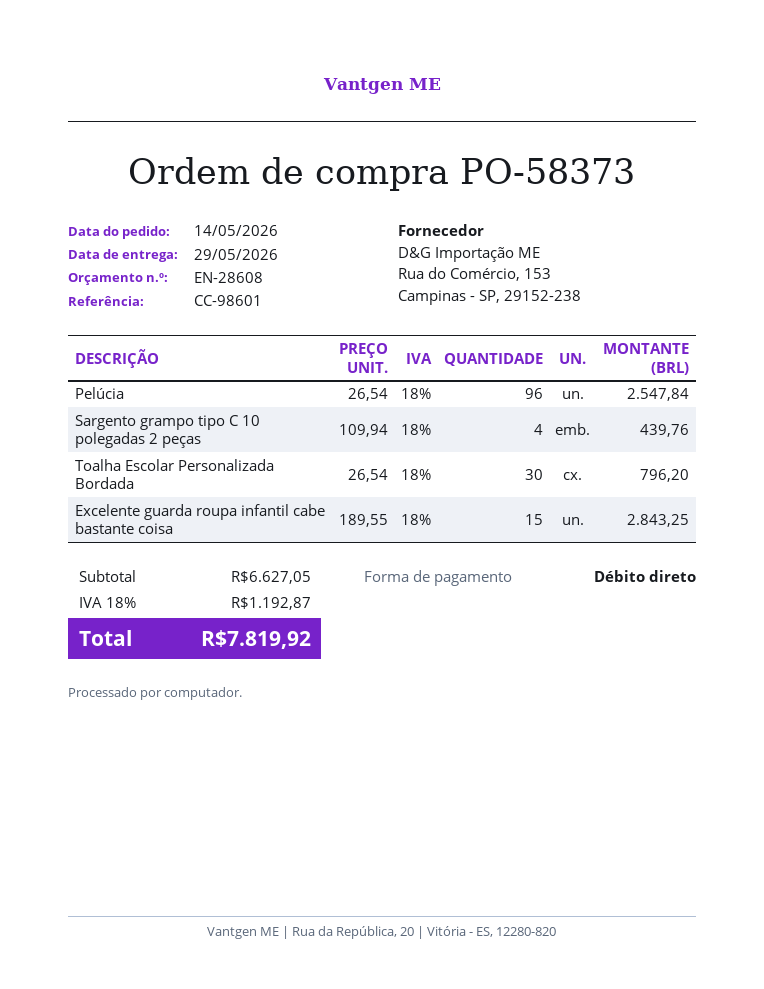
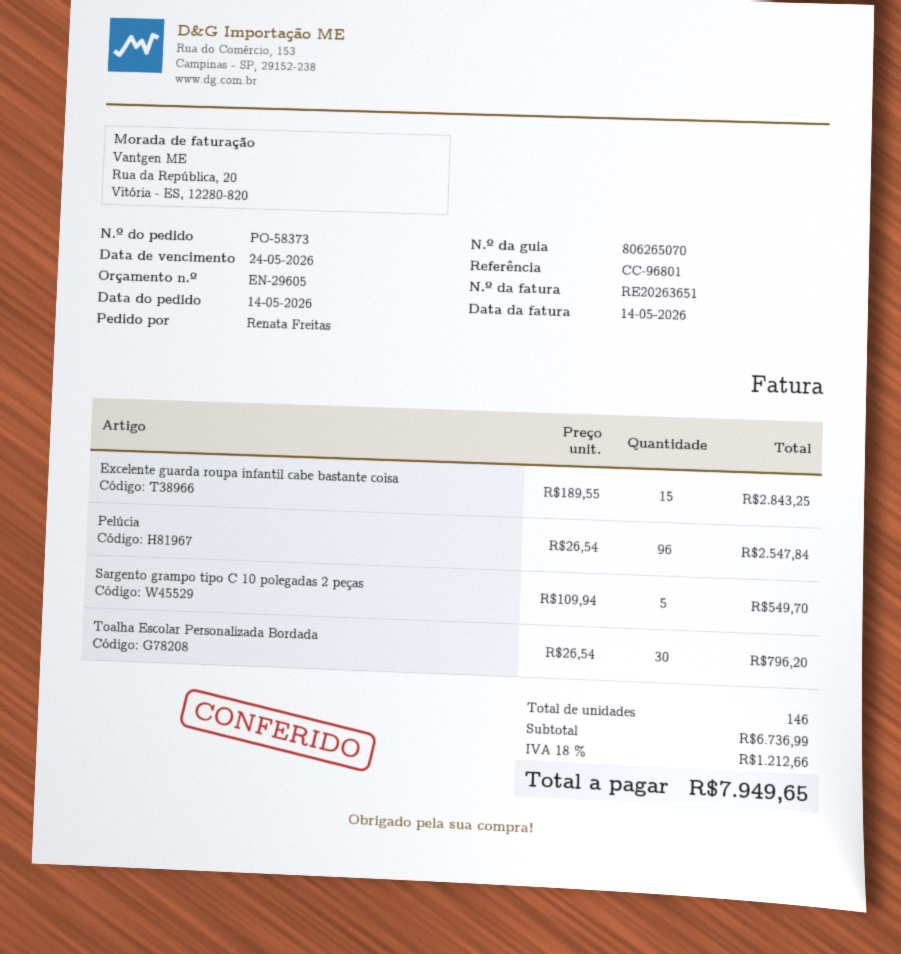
quote number: EN-28608 -> EN-29605
reference: CC-98601 -> CC-96801
Sargento grampo tipo C 10 polegadas 2 peças: 4 x 109.94 = 439.76 -> 5 x 109.94 = 549.70
subtotal: 6627.05 -> 6736.99
tax: 18% = 1192.87 -> 18% = 1212.66
total: 7819.92 -> 7949.65

